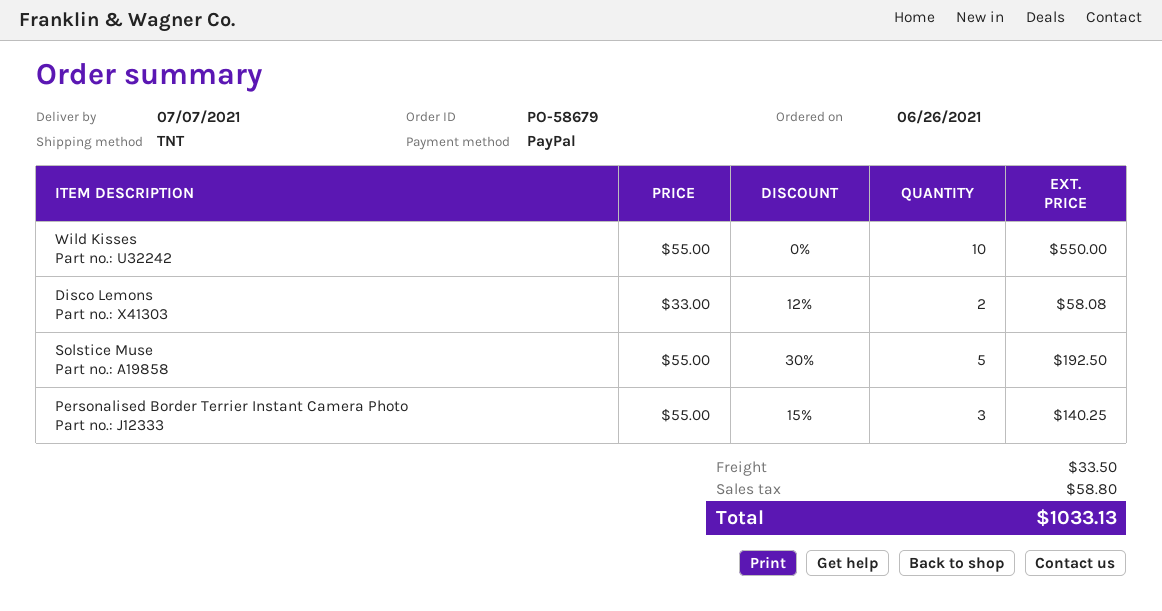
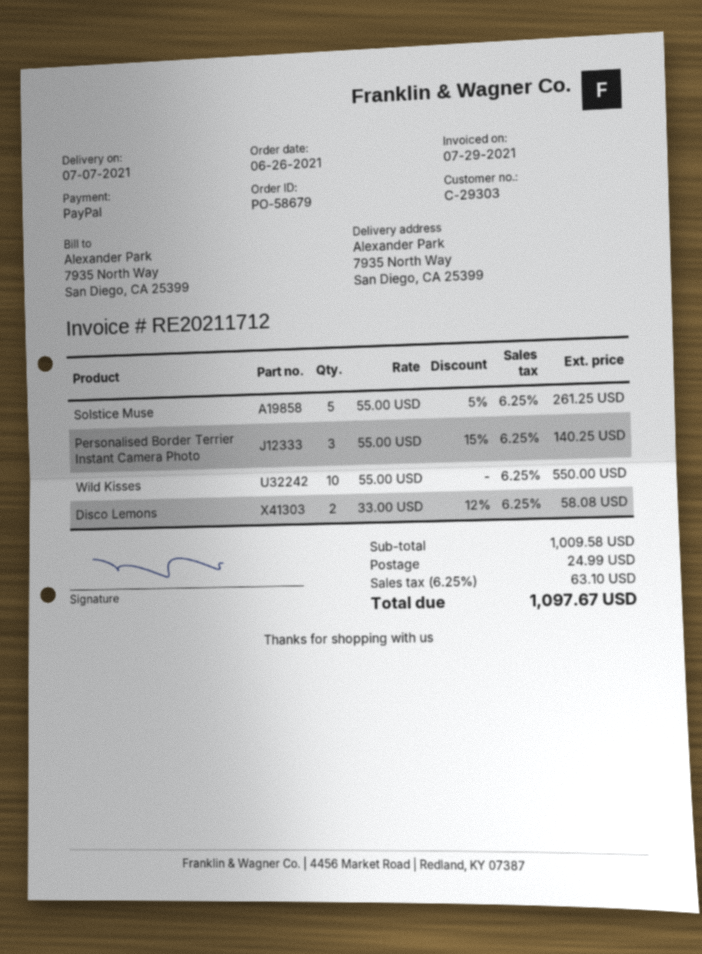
Solstice Muse: 5 x 55.00 - 30% = 192.50 -> 5 x 55.00 - 5% = 261.25
shipping: 33.50 -> 24.99
tax: 58.80 -> 63.10
total: 1033.13 -> 1097.67

